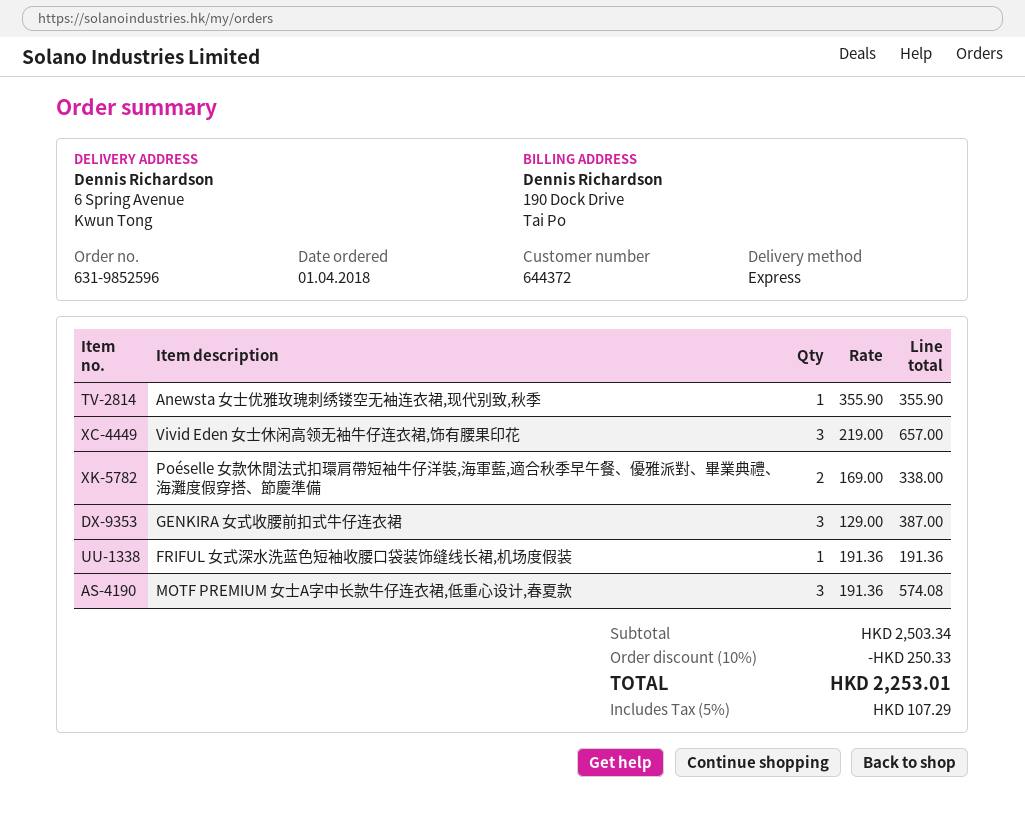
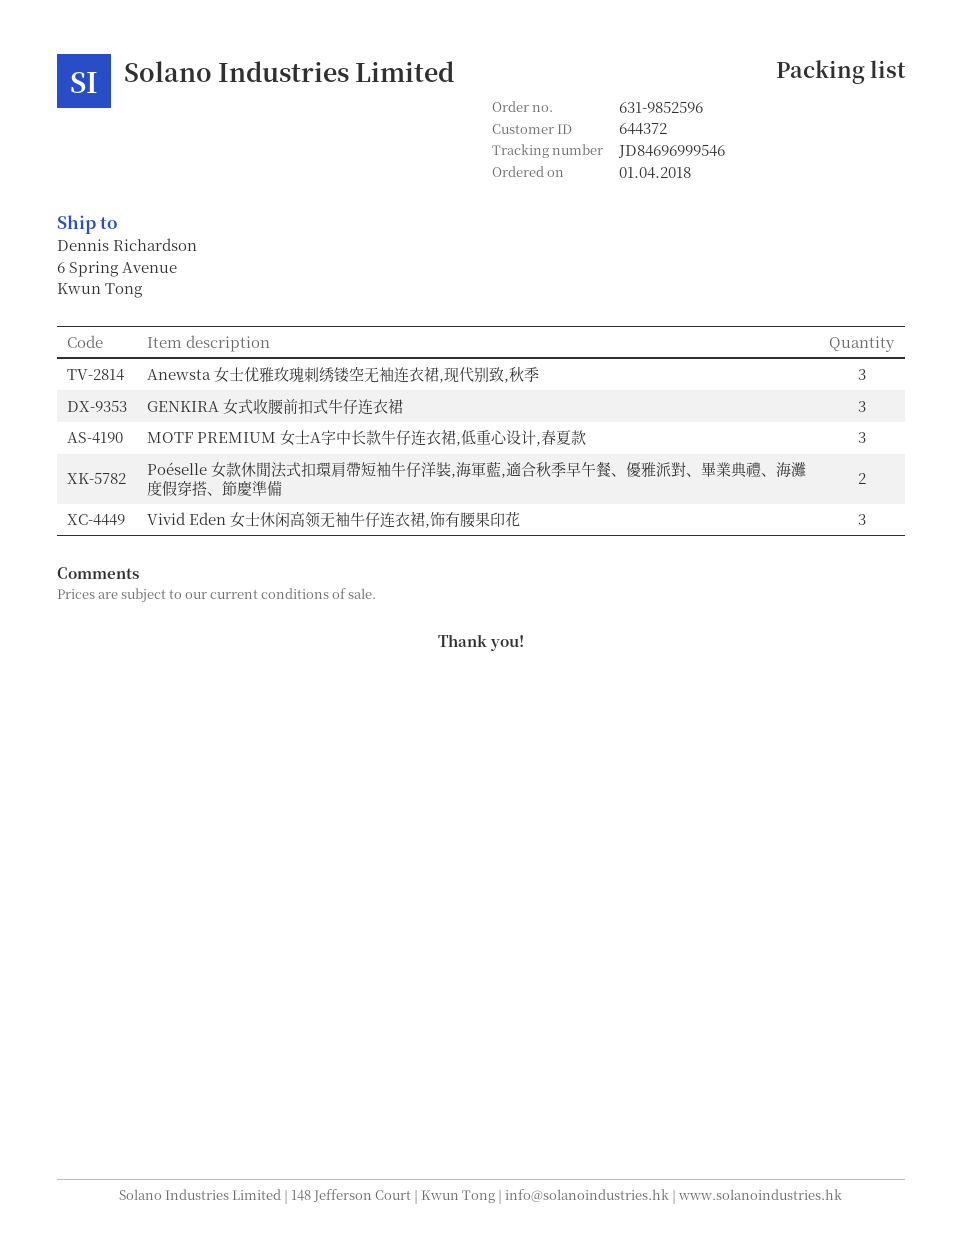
Anewsta 女士优雅玫瑰刺绣镂空无袖连衣裙,现代别致,秋季: 1 -> 3
FRIFUL 女式深水洗蓝色短袖收腰口袋装饰缝线长裙,机场度假装: 1 -> none

